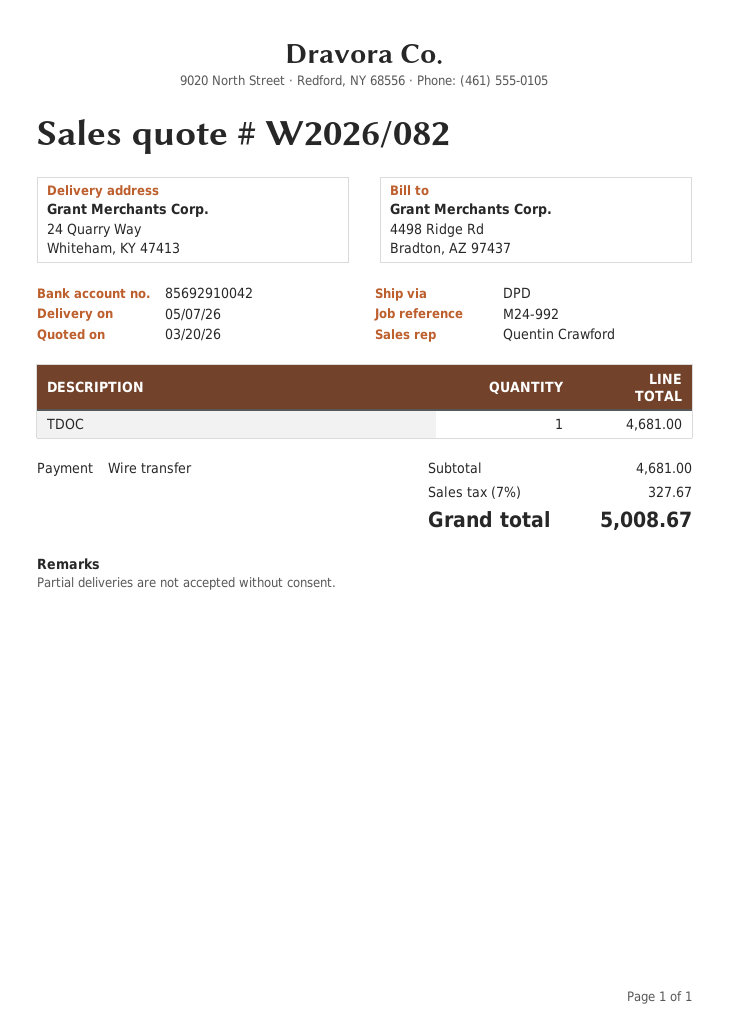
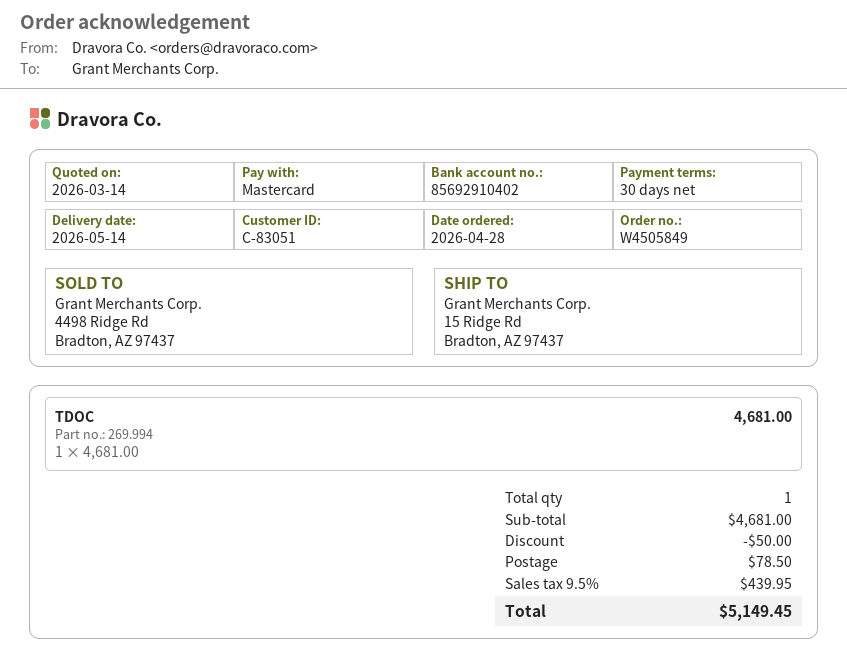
quote date: 2026-03-20 -> 2026-03-14
delivery date: 2026-05-07 -> 2026-05-14
payment method: bank transfer -> Mastercard
bank account: 85692910042 -> 85692910402
ship to: 24 Quarry Way, Whiteham, KY 47413 -> 15 Ridge Rd, Bradton, AZ 97437
discount: none -> 50.00
shipping: none -> 78.50
tax: 7% = 327.67 -> 9.5% = 439.95
total: 5008.67 -> 5149.45

